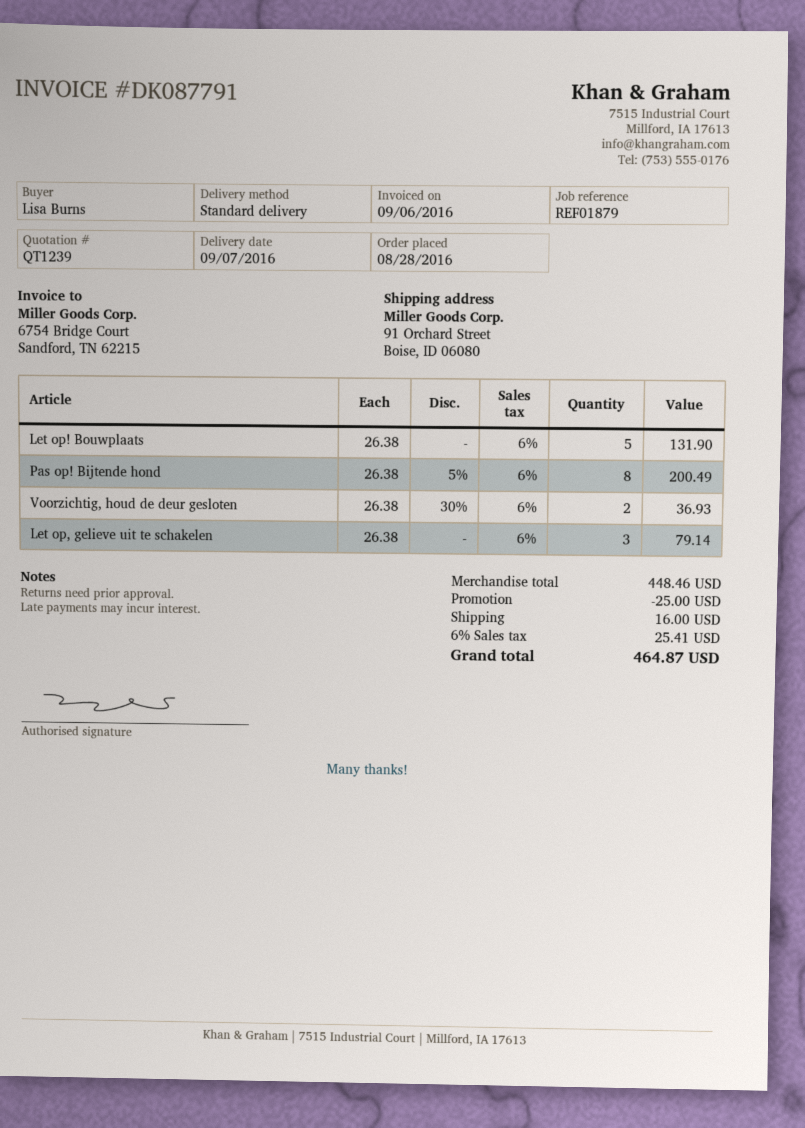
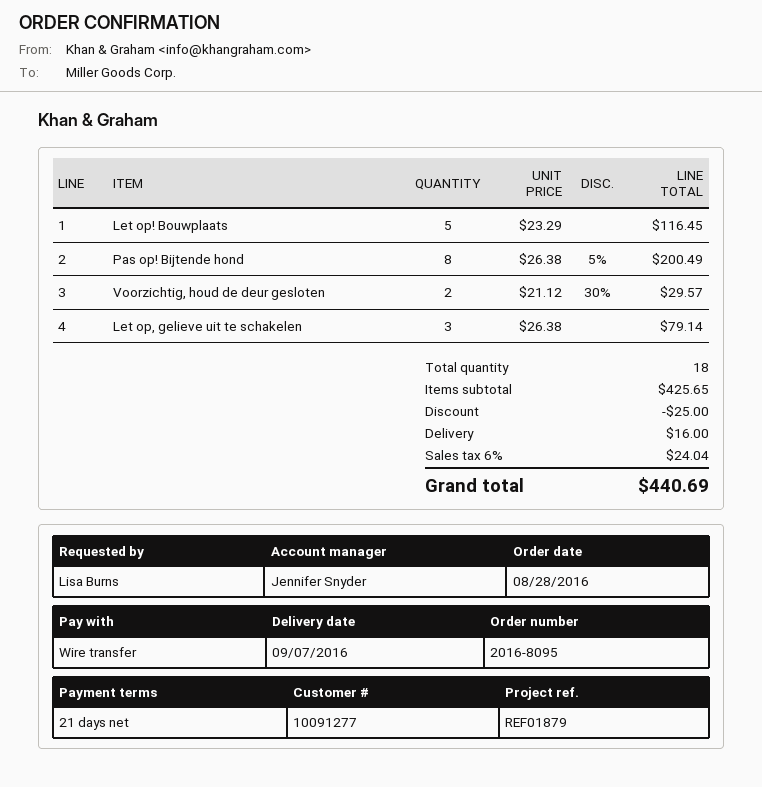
Let op! Bouwplaats: 5 x 26.38 = 131.90 -> 5 x 23.29 = 116.45
Voorzichtig, houd de deur gesloten: 2 x 26.38 - 30% = 36.93 -> 2 x 21.12 - 30% = 29.57
subtotal: 448.46 -> 425.65
tax: 6% = 25.41 -> 6% = 24.04
total: 464.87 -> 440.69

